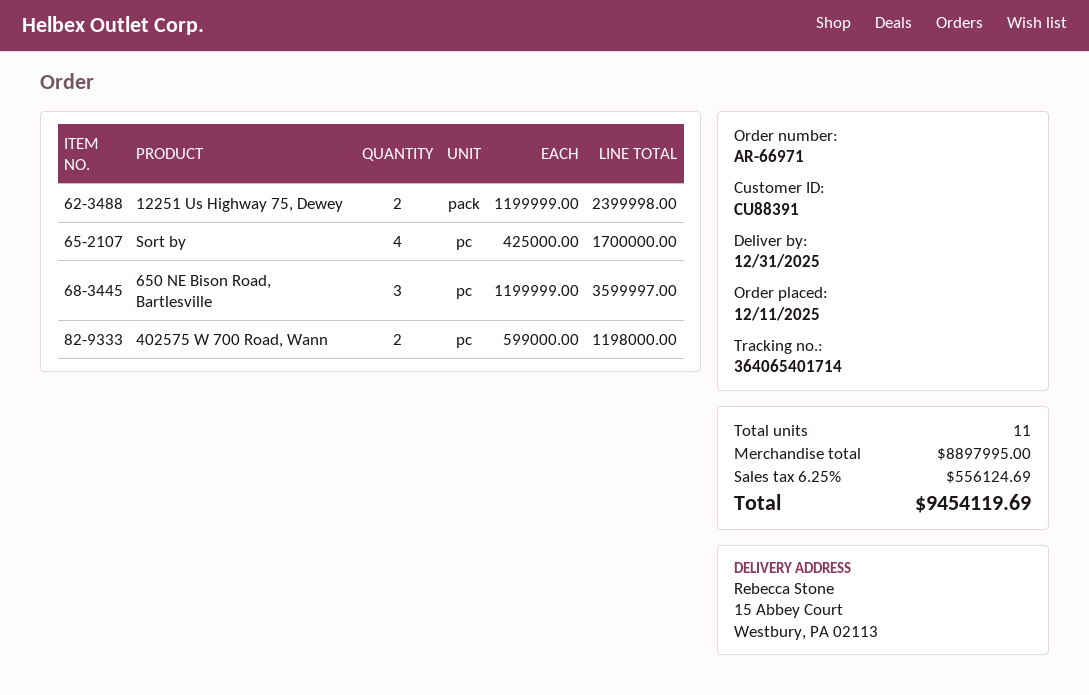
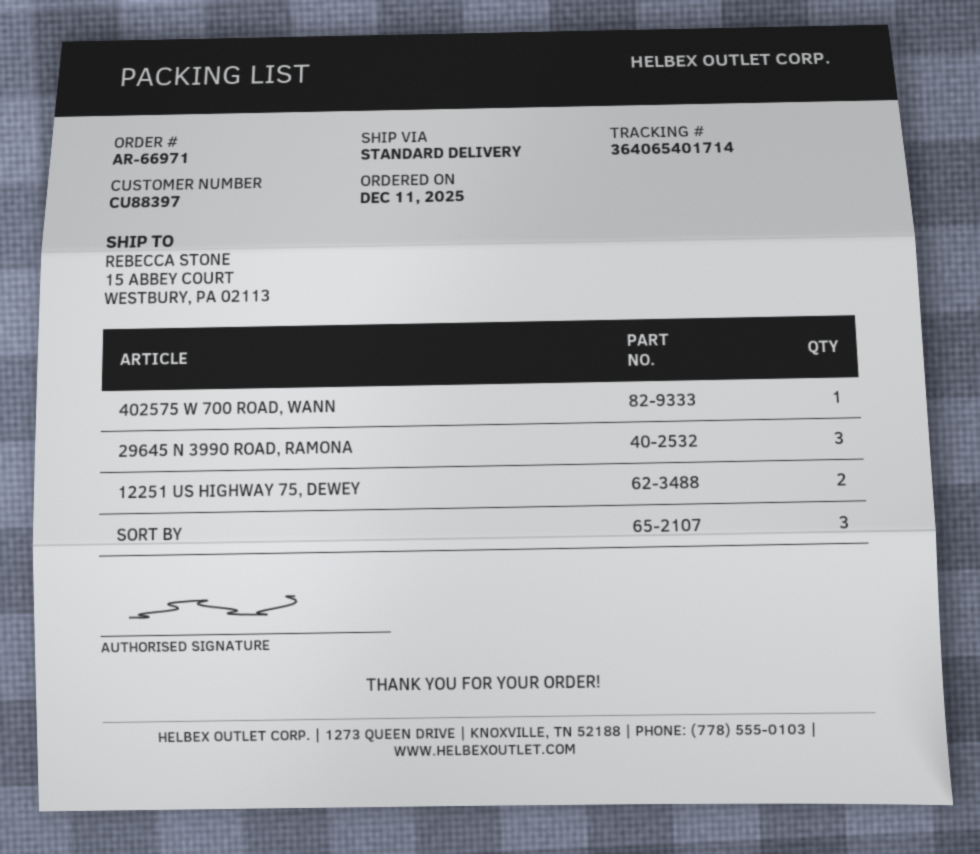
customer number: CU88391 -> CU88397
Sort by: 4 -> 3
650 NE Bison Road, Bartlesville: 3 -> none
402575 W 700 Road, Wann: 2 -> 1
29645 N 3990 ROAD, RAMONA: none -> 3

